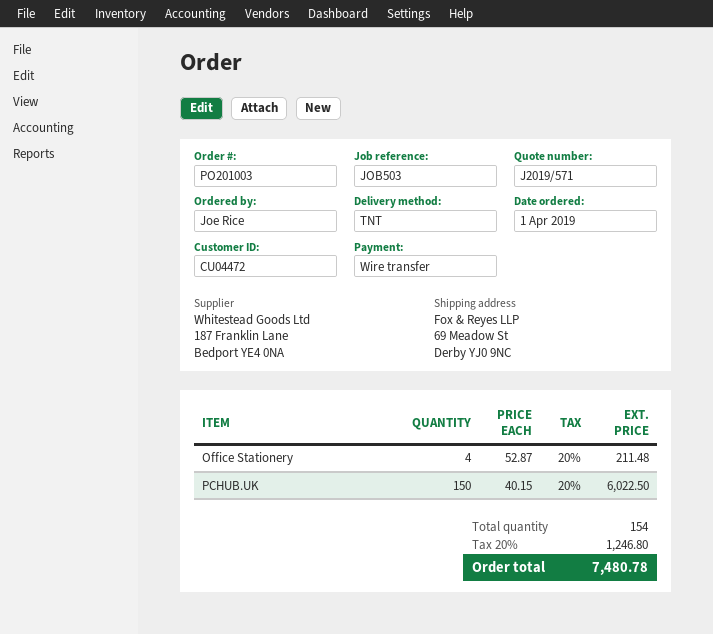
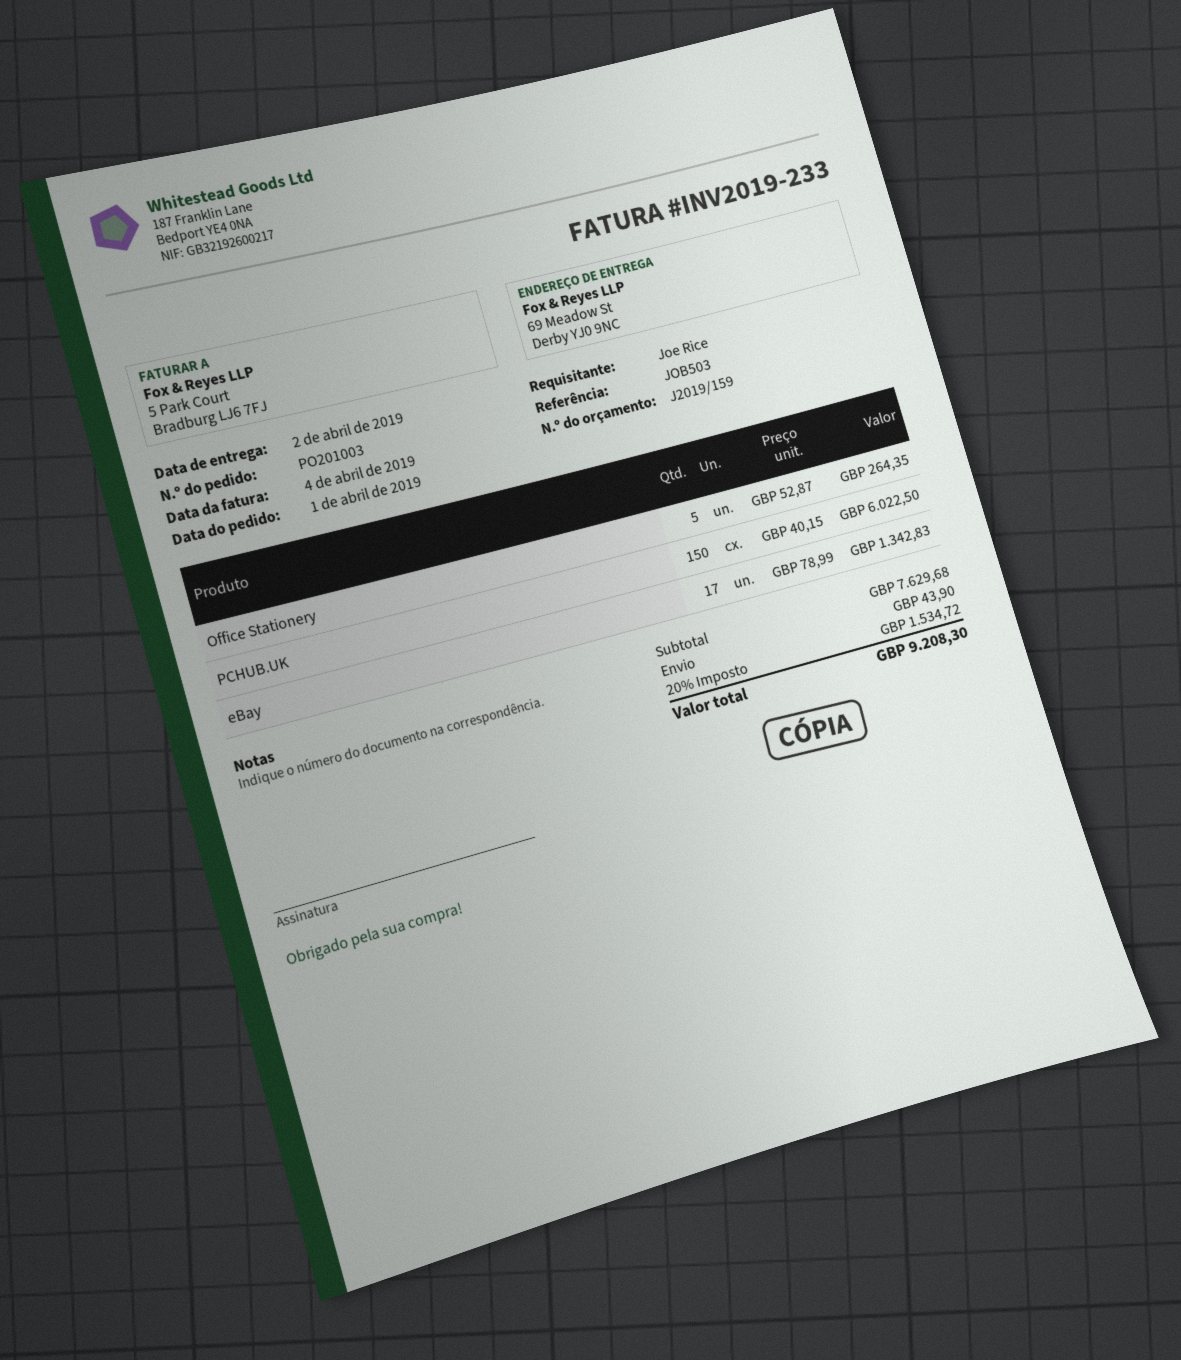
quote number: J2019/571 -> J2019/159
Office Stationery: 4 x 52.87 = 211.48 -> 5 x 52.87 = 264.35
eBay: none -> 17 x 78.99 = 1342.83
shipping: none -> 43.90
tax: 20% = 1246.80 -> 20% = 1534.72
total: 7480.78 -> 9208.30

